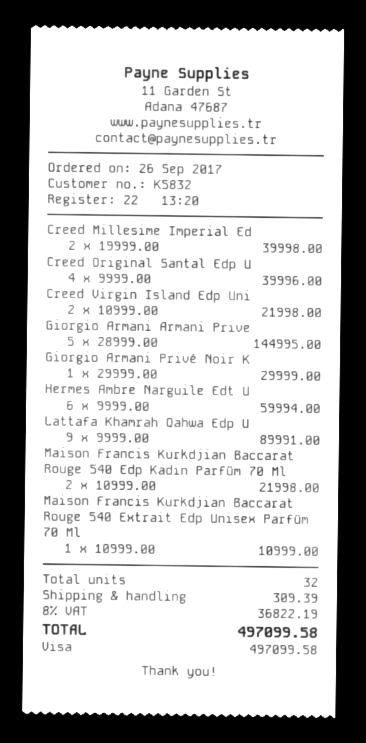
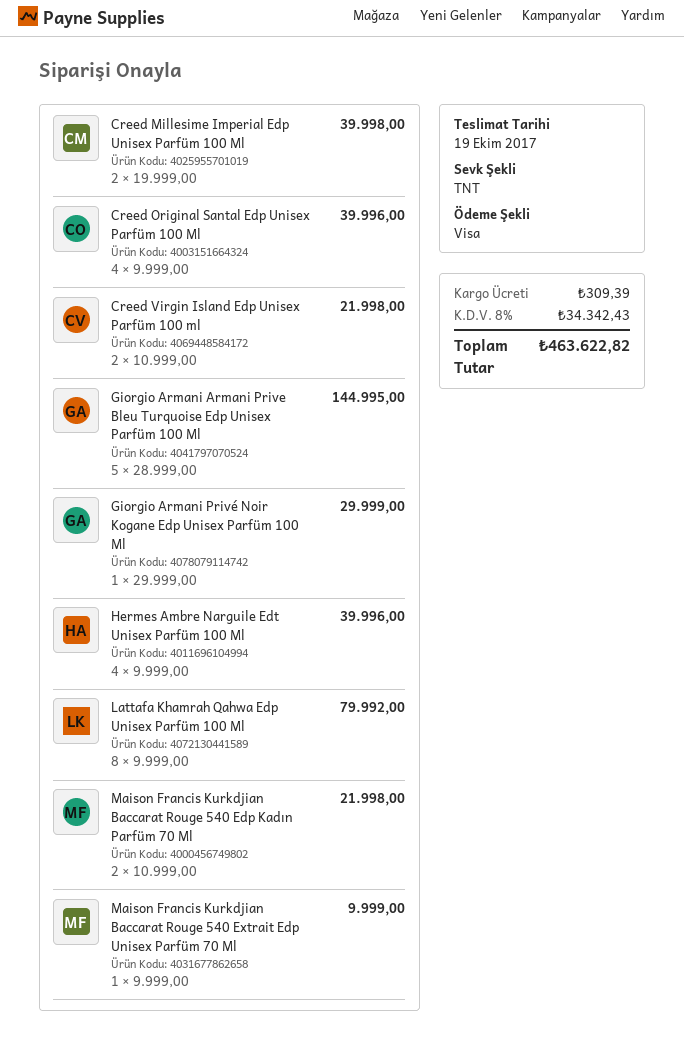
Hermes Ambre Narguile Edt U: 6 x 9999.00 = 59994.00 -> 4 x 9999.00 = 39996.00
Lattafa Khamrah Qahwa Edp U: 9 x 9999.00 = 89991.00 -> 8 x 9999.00 = 79992.00
Maison Francis Kurkdjian Baccarat Rouge 540 Extrait Edp Unisex Parfüm 70 Ml: 1 x 10999.00 = 10999.00 -> 1 x 9999.00 = 9999.00
tax: 8% = 36822.19 -> 8% = 34342.43
total: 497099.58 -> 463622.82

